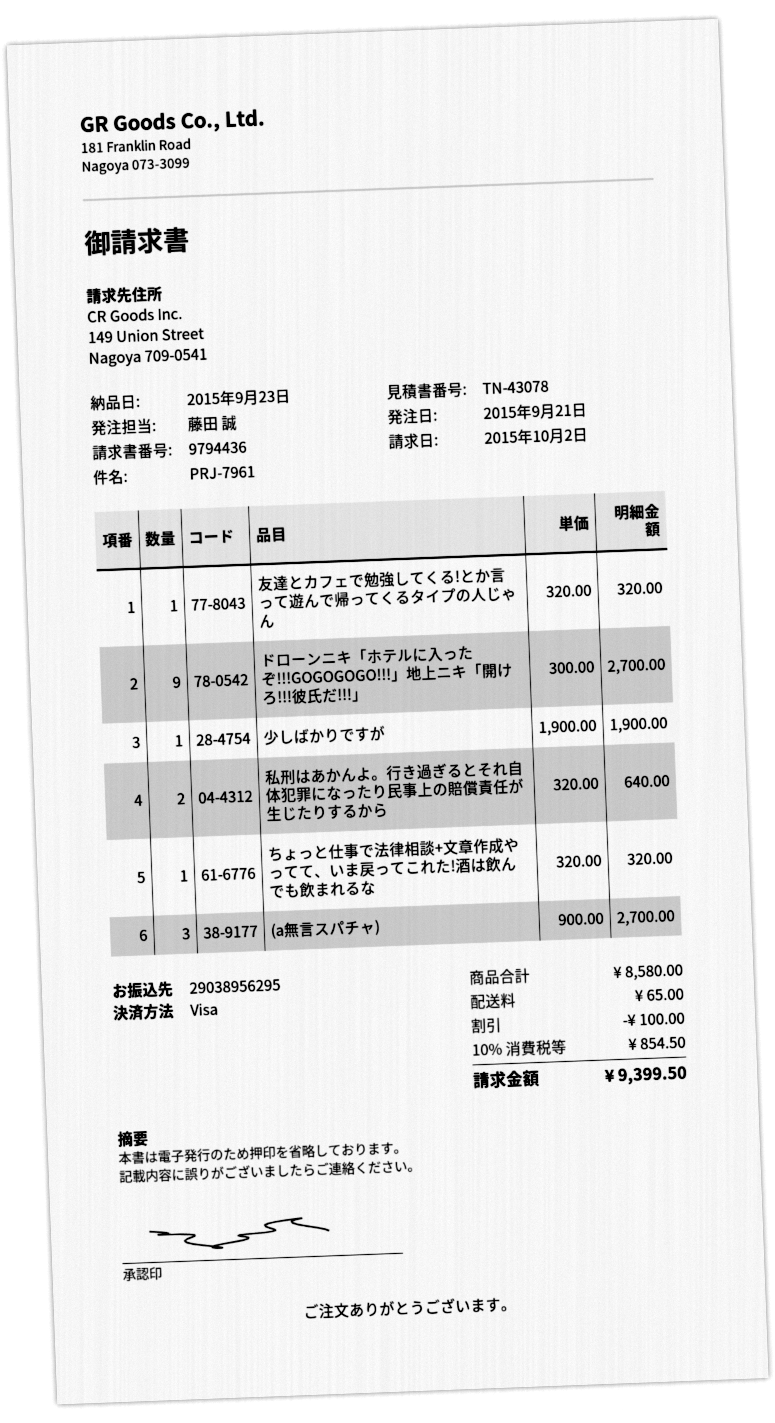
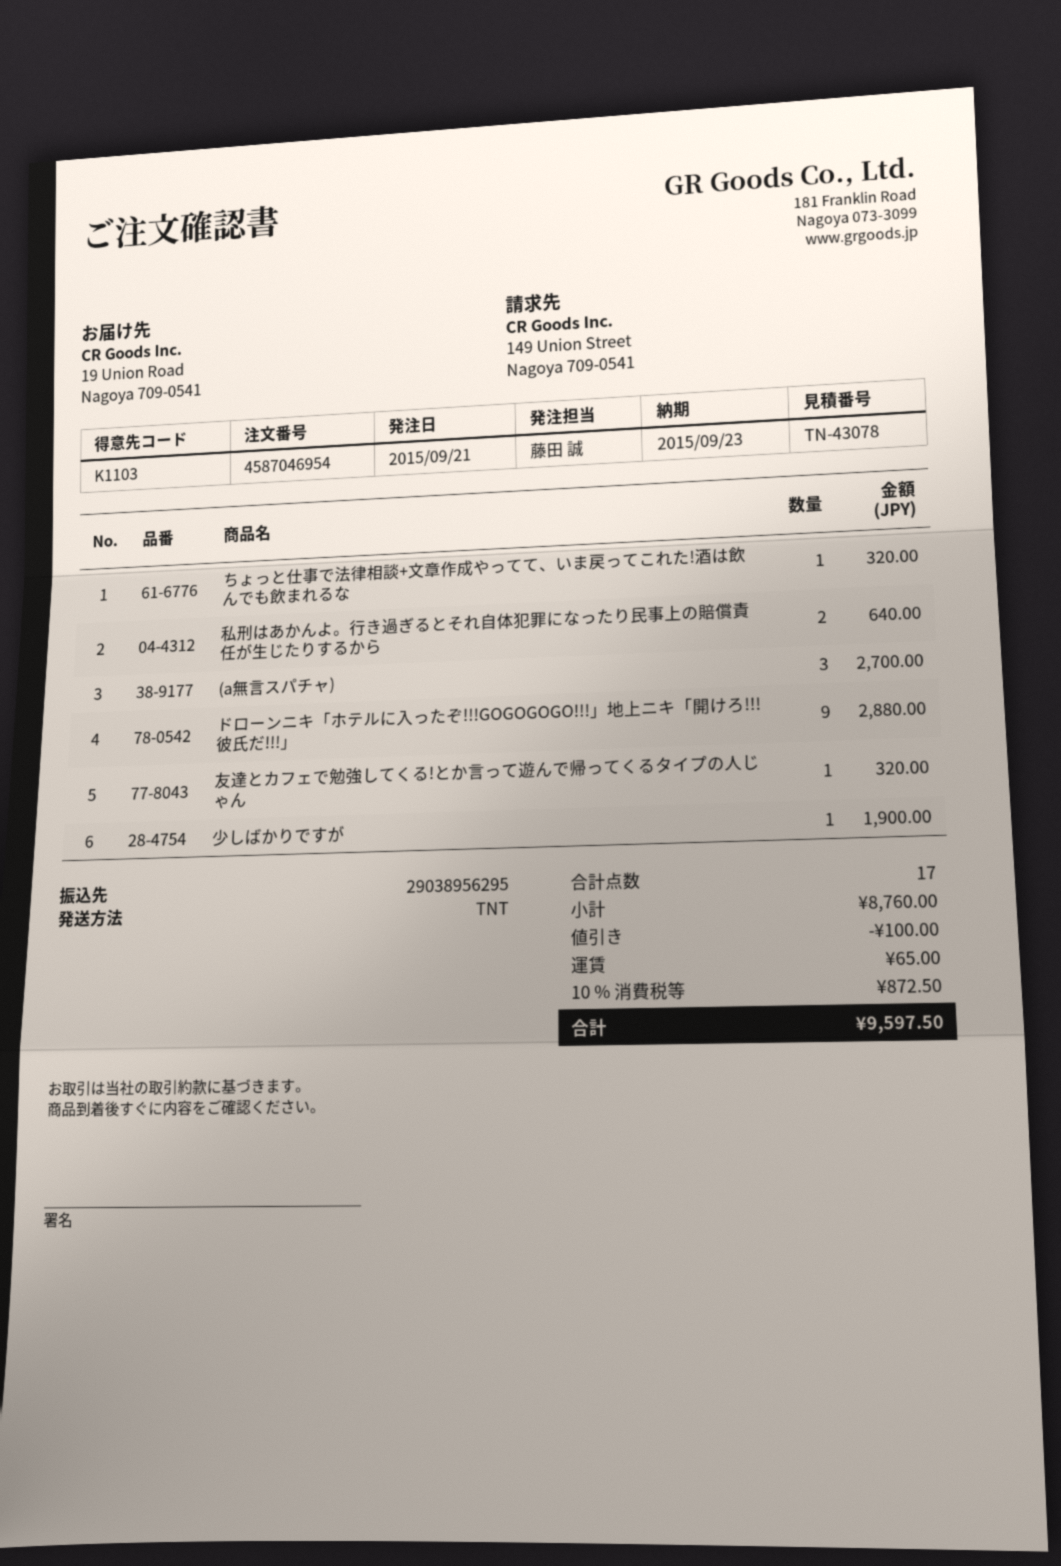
ドローンニキ「ホテルに入ったぞ!!!GOGOGOGO!!!」地上ニキ「開けろ!!!彼氏だ!!!」: 9 for 2700.00 -> 9 for 2880.00
subtotal: 8580.00 -> 8760.00
tax: 10% = 854.50 -> 10% = 872.50
total: 9399.50 -> 9597.50

